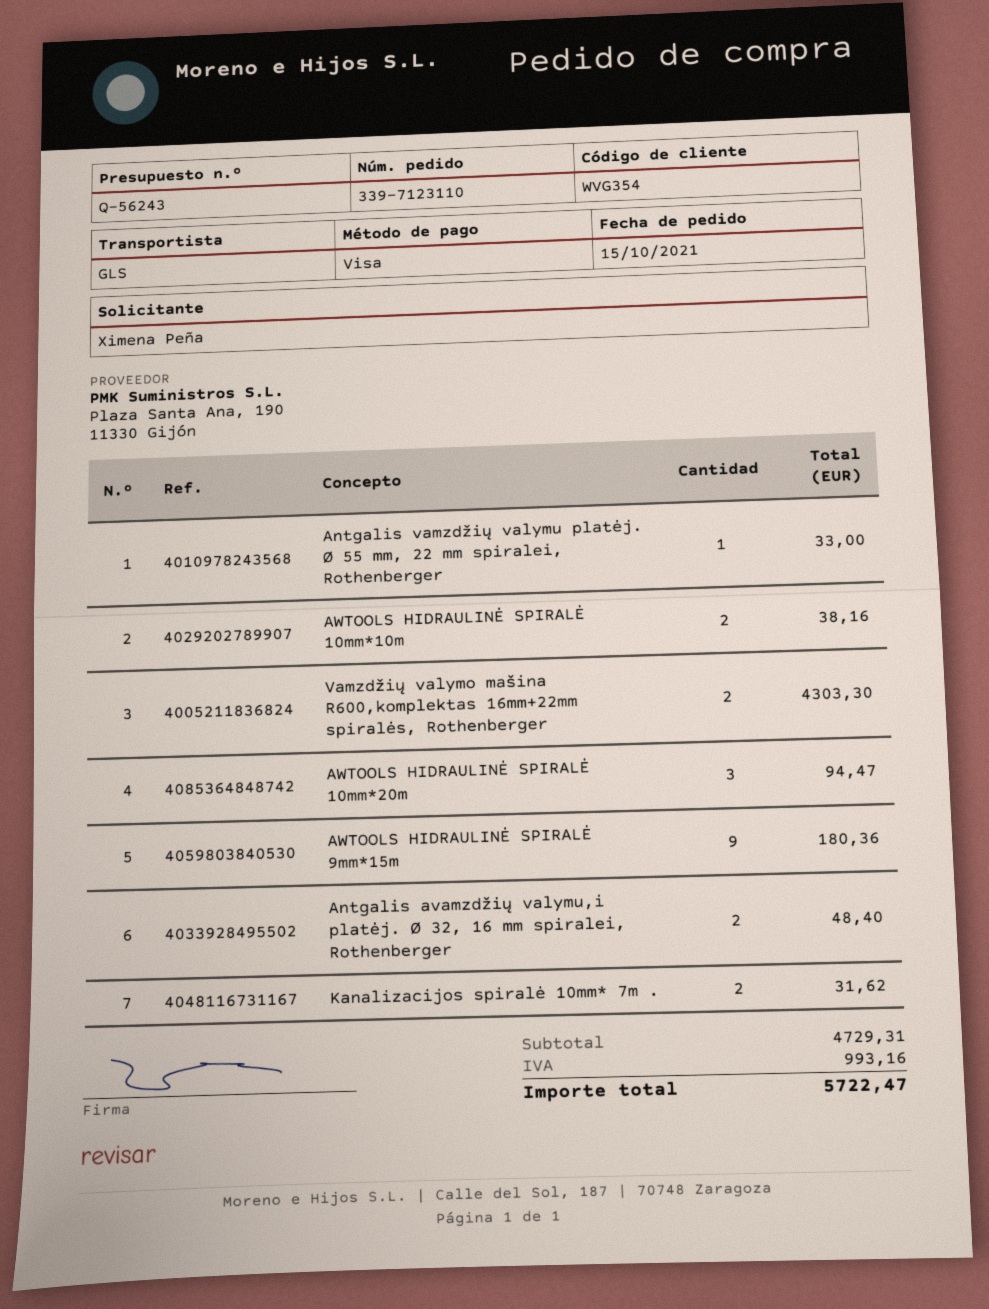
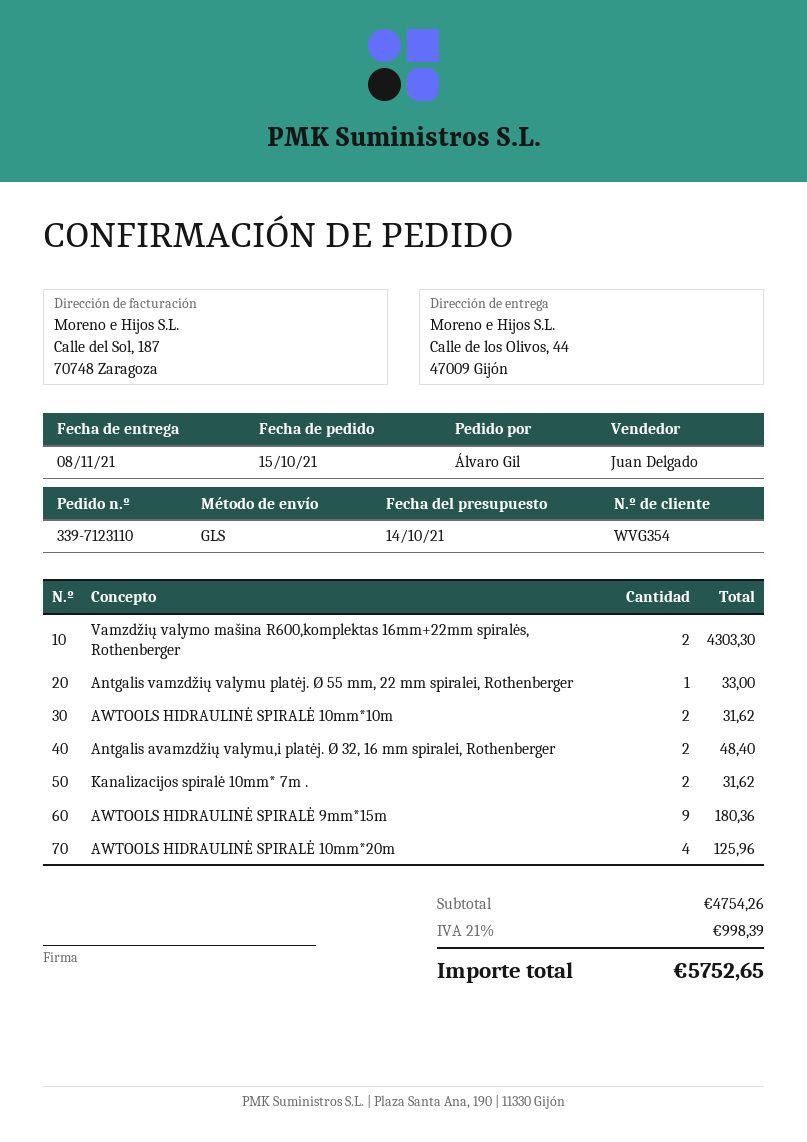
ordered by: Ximena Peña -> Álvaro Gil
AWTOOLS HIDRAULINĖ SPIRALĖ 10mm*10m: 2 for 38.16 -> 2 for 31.62
AWTOOLS HIDRAULINĖ SPIRALĖ 10mm*20m: 3 for 94.47 -> 4 for 125.96
subtotal: 4729.31 -> 4754.26
tax: 993.16 -> 998.39
total: 5722.47 -> 5752.65

